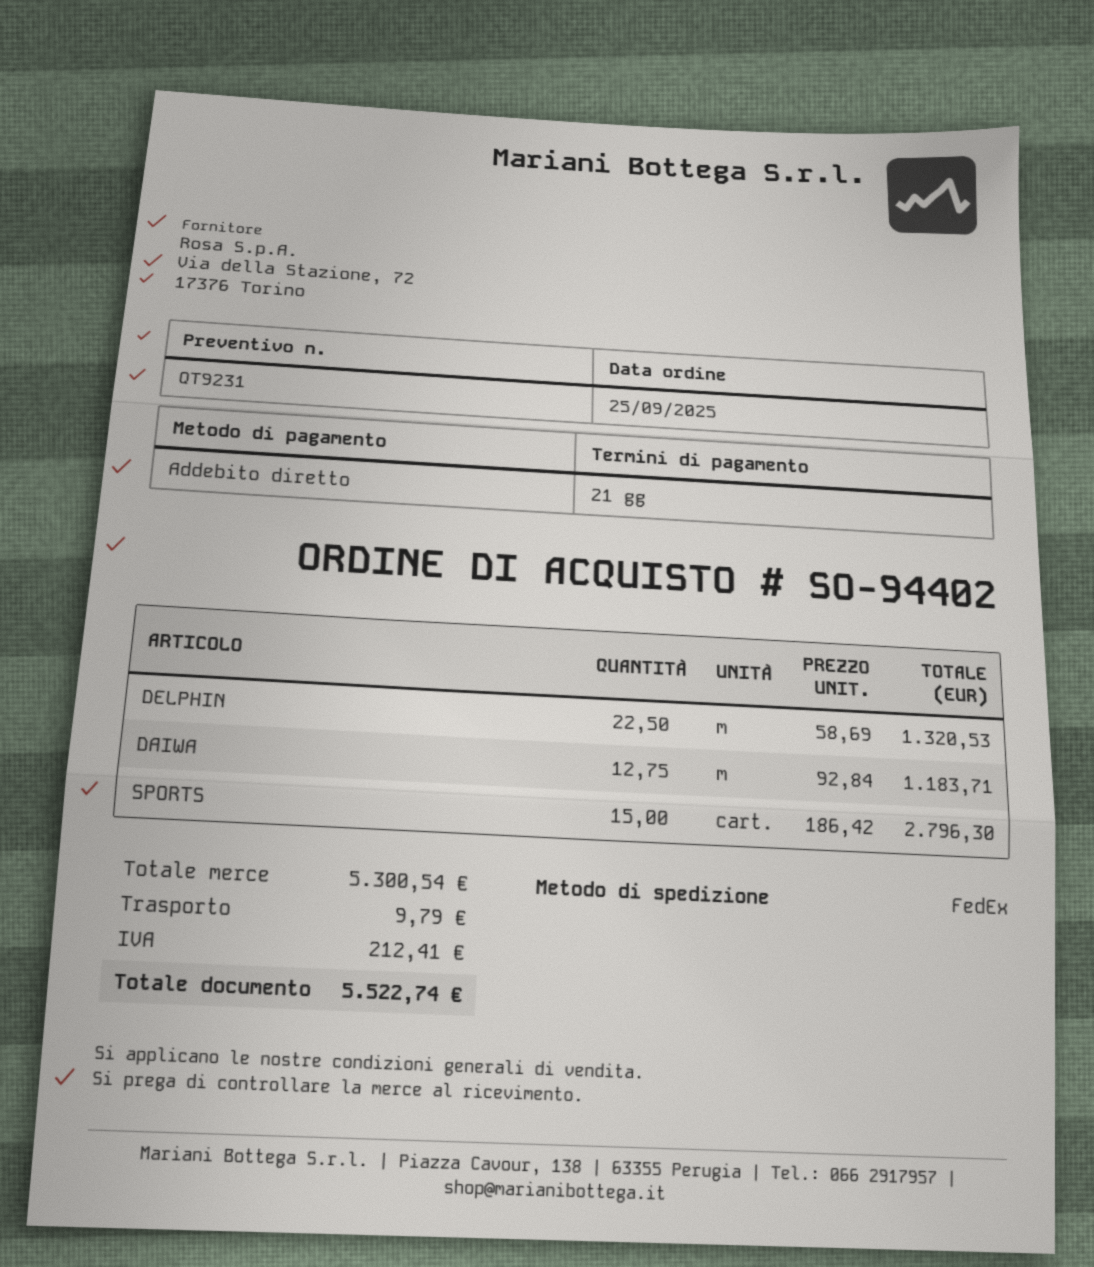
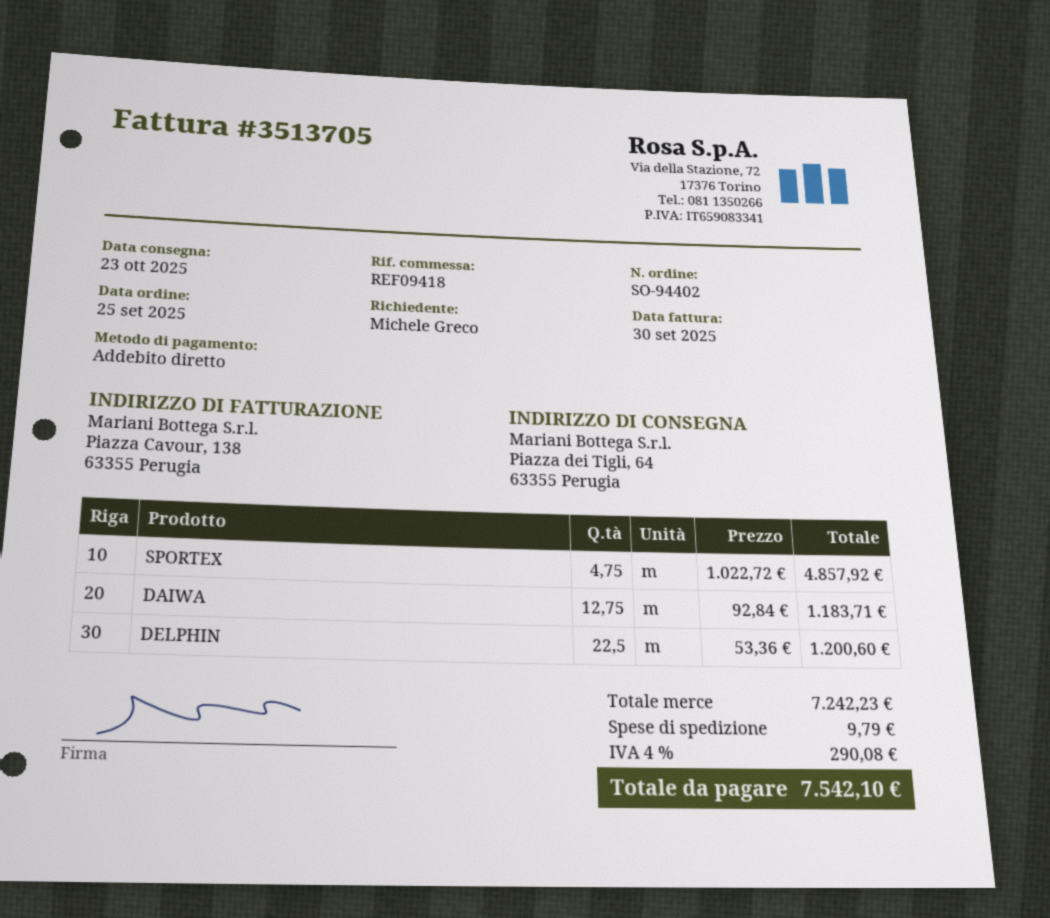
DELPHIN: 22.5 x 58.69 = 1320.53 -> 22.5 x 53.36 = 1200.60
SPORTS: 15 x 186.42 = 2796.30 -> none
SPORTEX: none -> 4.75 x 1022.72 = 4857.92
subtotal: 5300.54 -> 7242.23
tax: 212.41 -> 290.08
total: 5522.74 -> 7542.10

